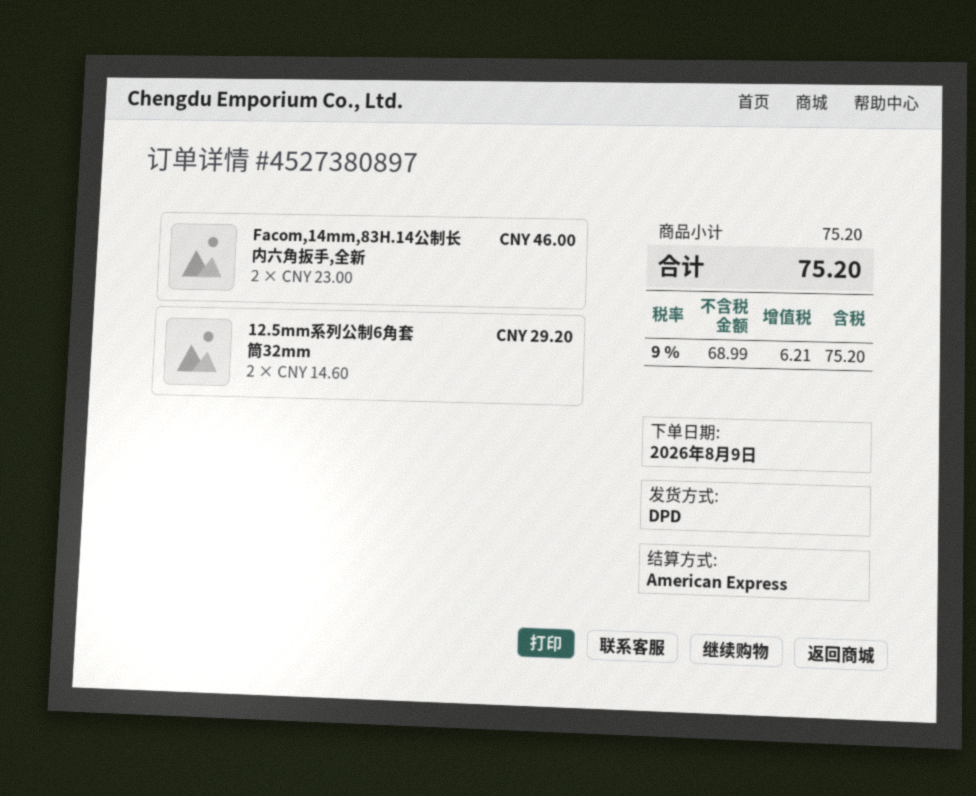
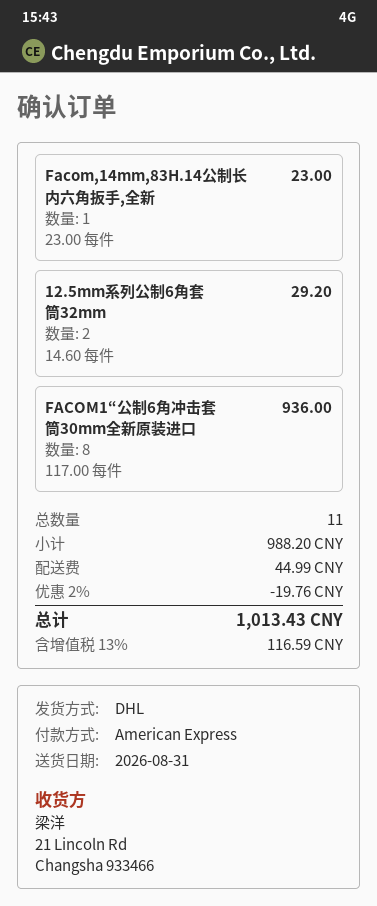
shipping method: DPD -> DHL
Facom,14mm,83H.14公制长内六角扳手,全新: 2 x 23.00 = 46.00 -> 1 x 23.00 = 23.00
FACOM1“公制6角冲击套筒30mm全新原装进口: none -> 8 x 117.00 = 936.00
subtotal: 75.20 -> 988.20
discount: none -> 2% = 19.76
shipping: none -> 44.99
tax: 9% = 6.21 -> 13% = 116.59
total: 75.20 -> 1013.43

